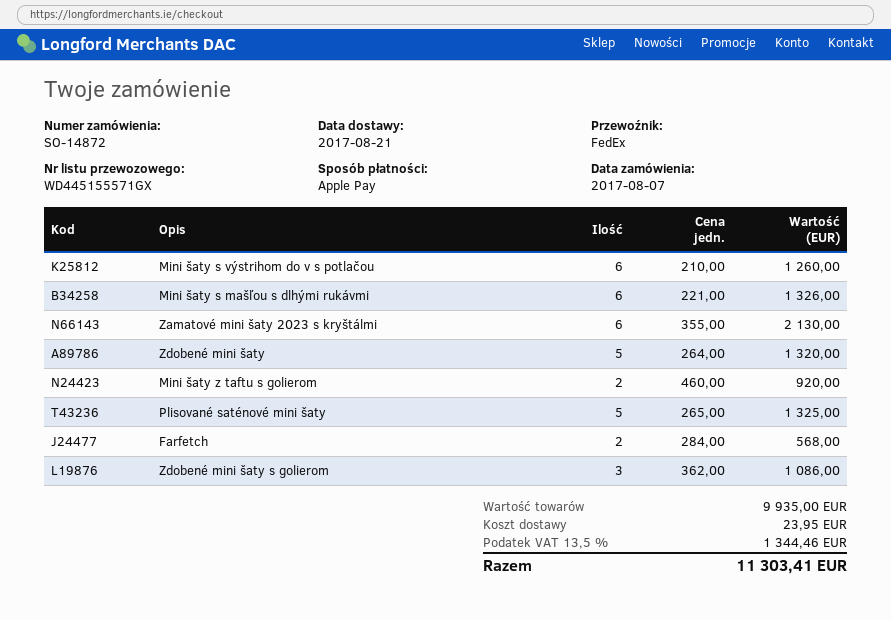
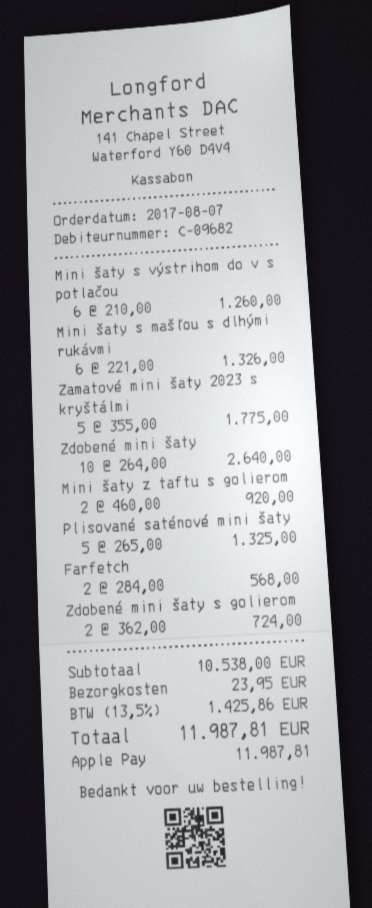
Zamatové mini šaty 2023 s kryštálmi: 6 x 355.00 = 2130.00 -> 5 x 355.00 = 1775.00
Zdobené mini šaty: 5 x 264.00 = 1320.00 -> 10 x 264.00 = 2640.00
Zdobené mini šaty s golierom: 3 x 362.00 = 1086.00 -> 2 x 362.00 = 724.00
subtotal: 9935.00 -> 10538.00
tax: 13.5% = 1344.46 -> 13.5% = 1425.86
total: 11303.41 -> 11987.81

